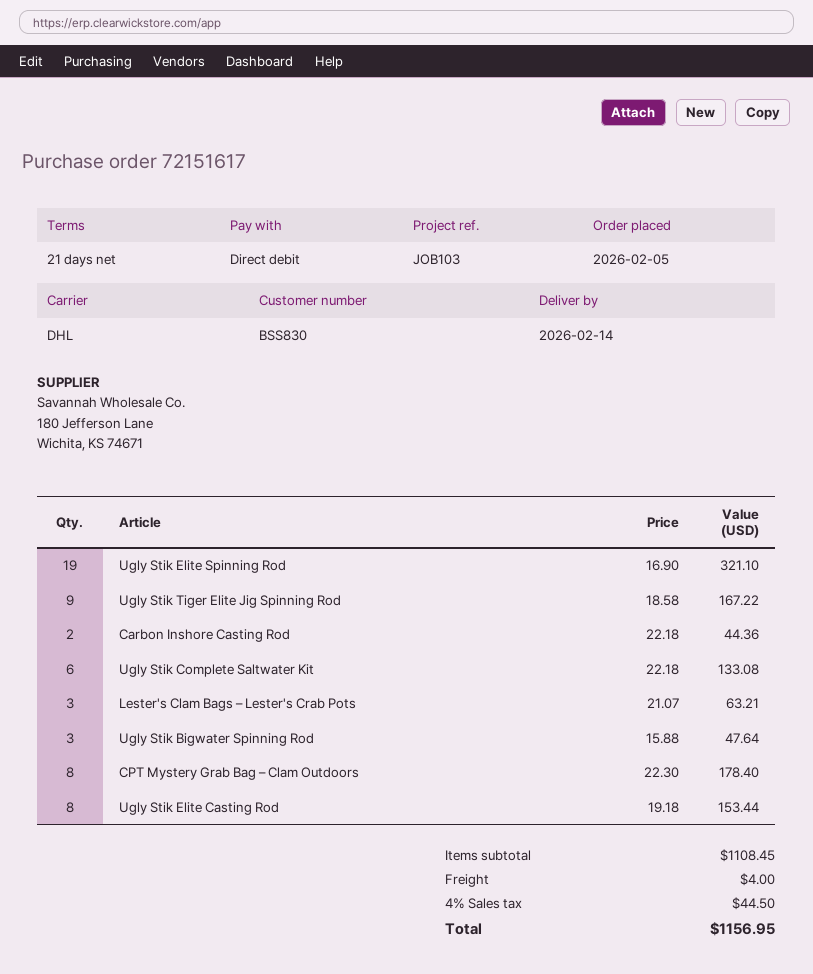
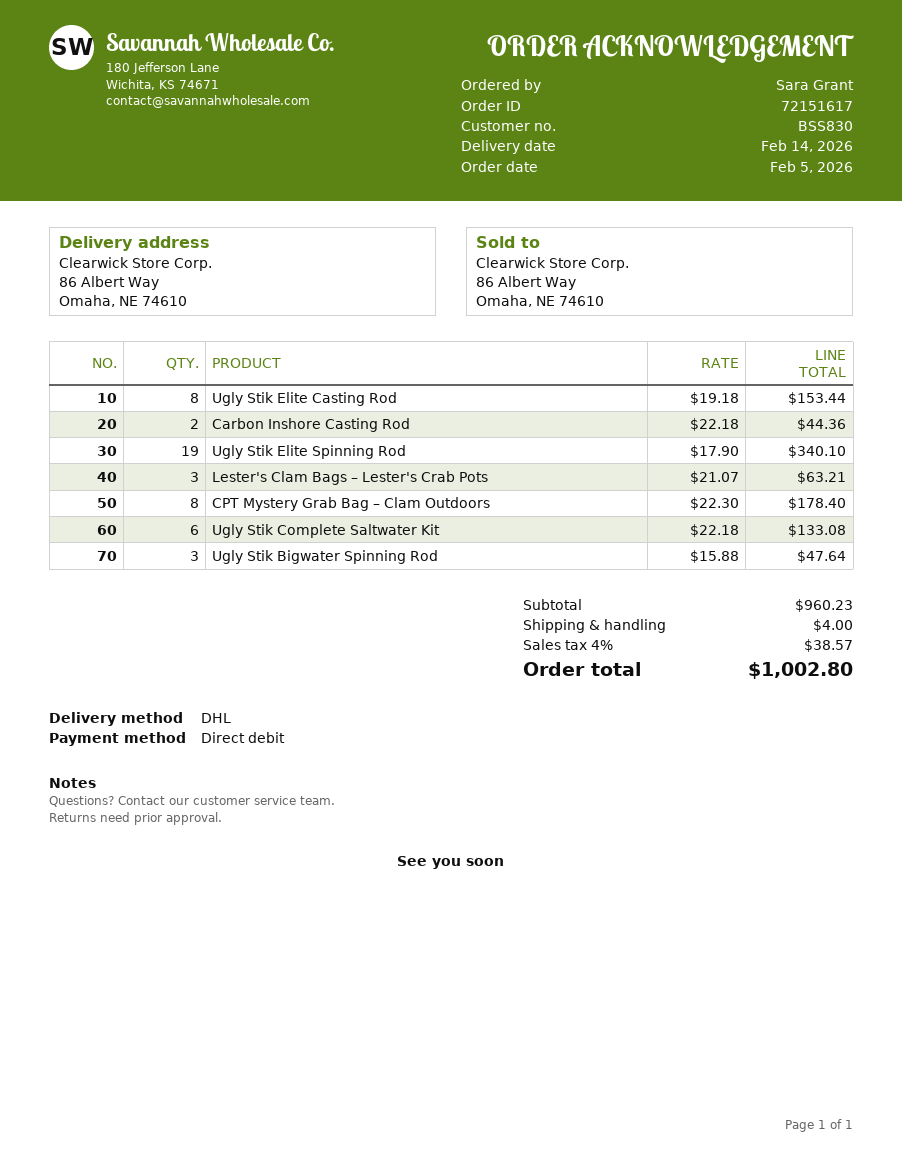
Ugly Stik Elite Spinning Rod: 19 x 16.90 = 321.10 -> 19 x 17.90 = 340.10
Ugly Stik Tiger Elite Jig Spinning Rod: 9 x 18.58 = 167.22 -> none
subtotal: 1108.45 -> 960.23
tax: 4% = 44.50 -> 4% = 38.57
total: 1156.95 -> 1002.80

